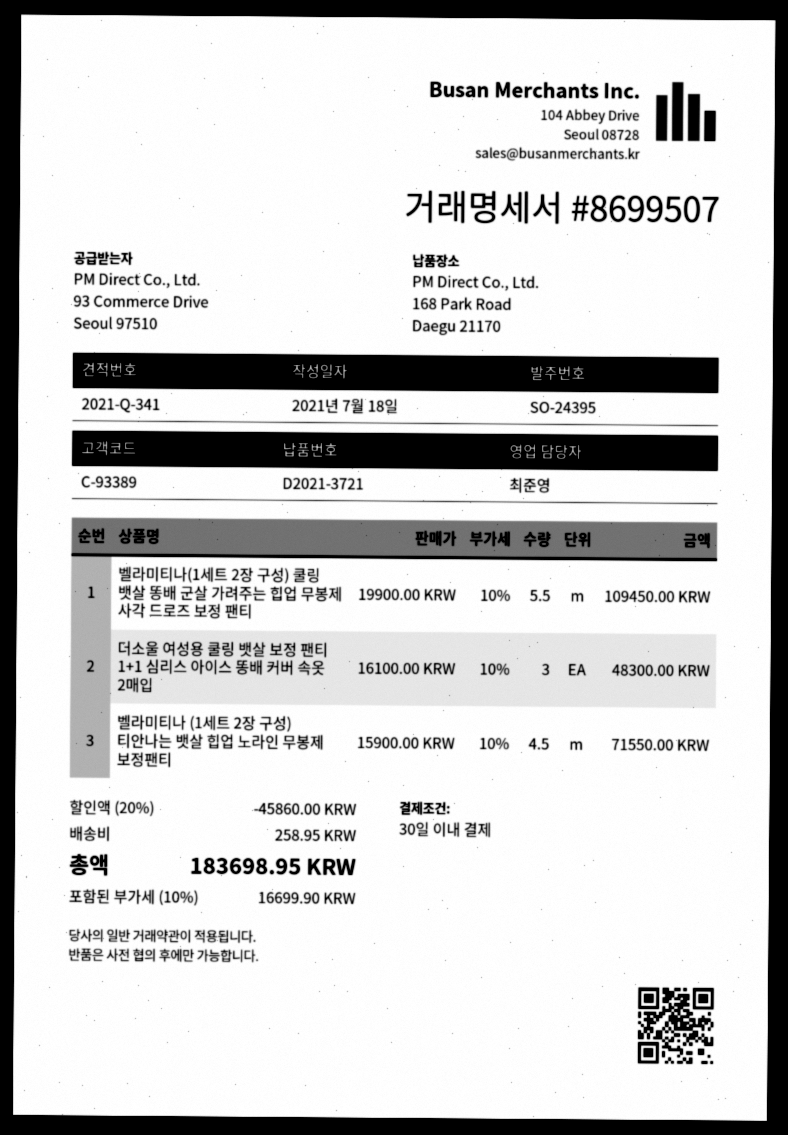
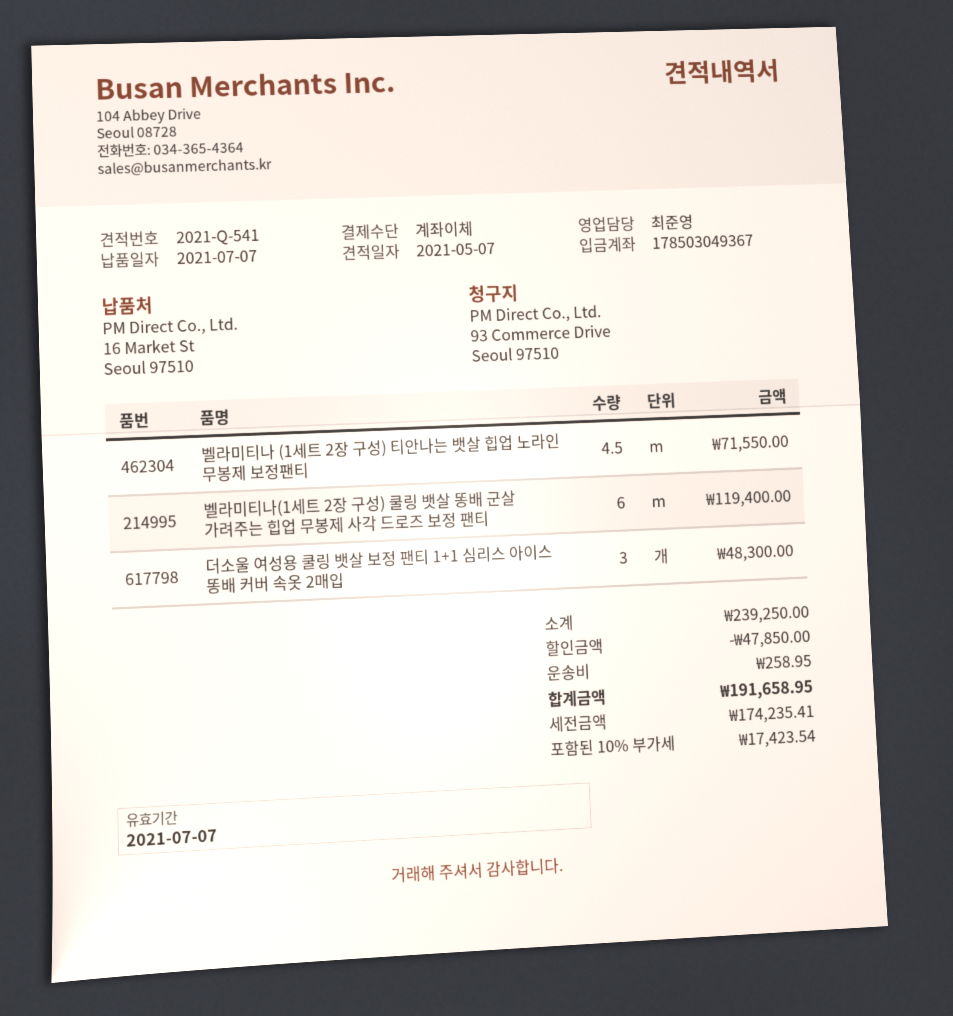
quote number: 2021-Q-341 -> 2021-Q-541
ship to: 168 Park Road, Daegu 21170 -> 16 Market St, Seoul 97510
벨라미티나(1세트 2장 구성) 쿨링 뱃살 똥배 군살 가려주는 힙업 무봉제 사각 드로즈 보정 팬티: 5.5 for 109450.00 -> 6 for 119400.00
discount: 45860.00 -> 47850.00
tax: 10% = 16699.90 -> 10% = 17423.54
total: 183698.95 -> 191658.95

